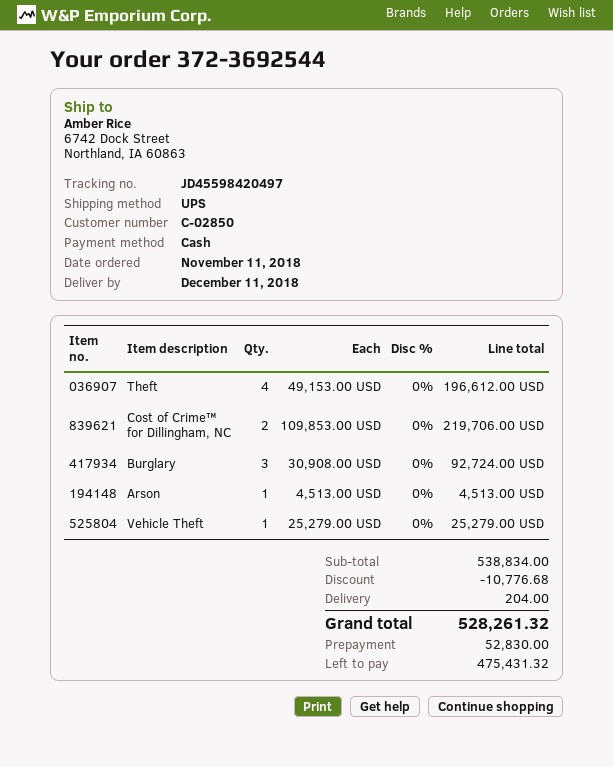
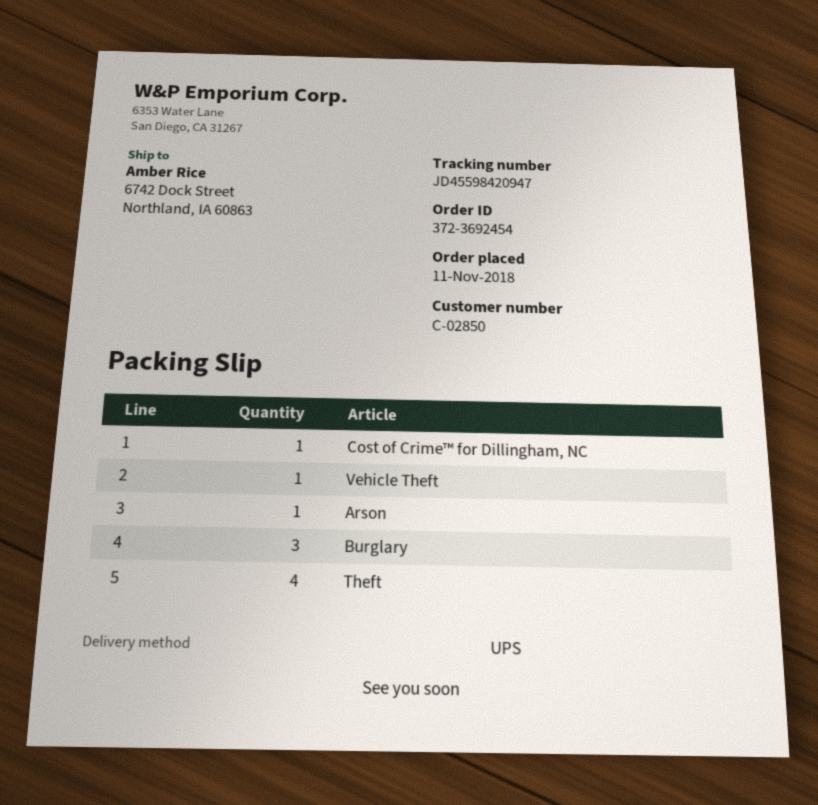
order number: 372-3692544 -> 372-3692454
tracking number: JD45598420497 -> JD45598420947
Cost of Crime™ for Dillingham, NC: 2 -> 1

